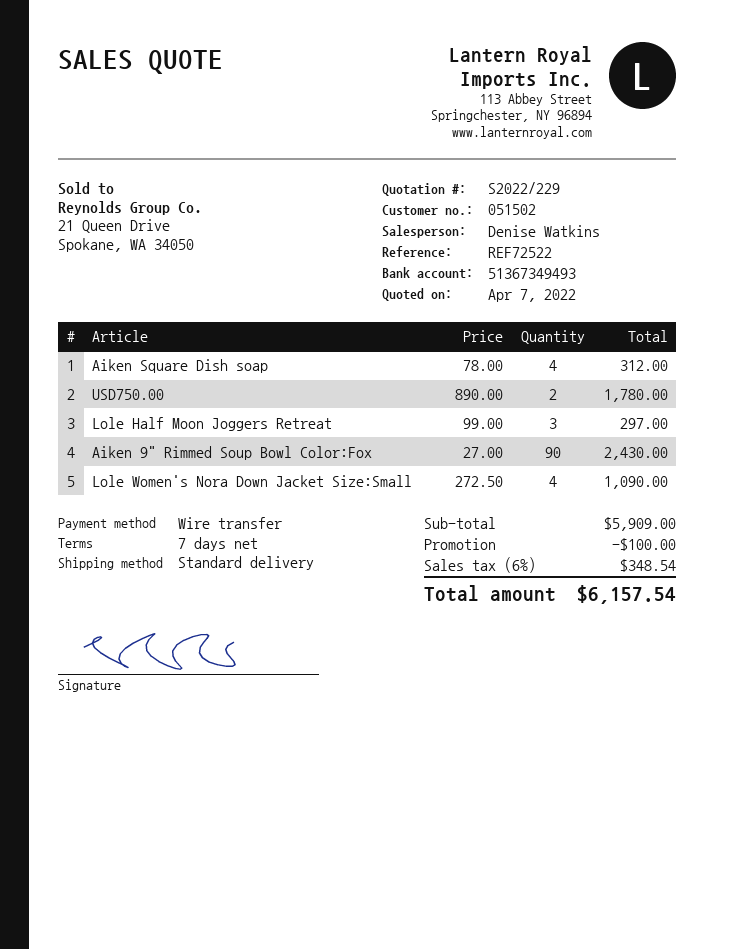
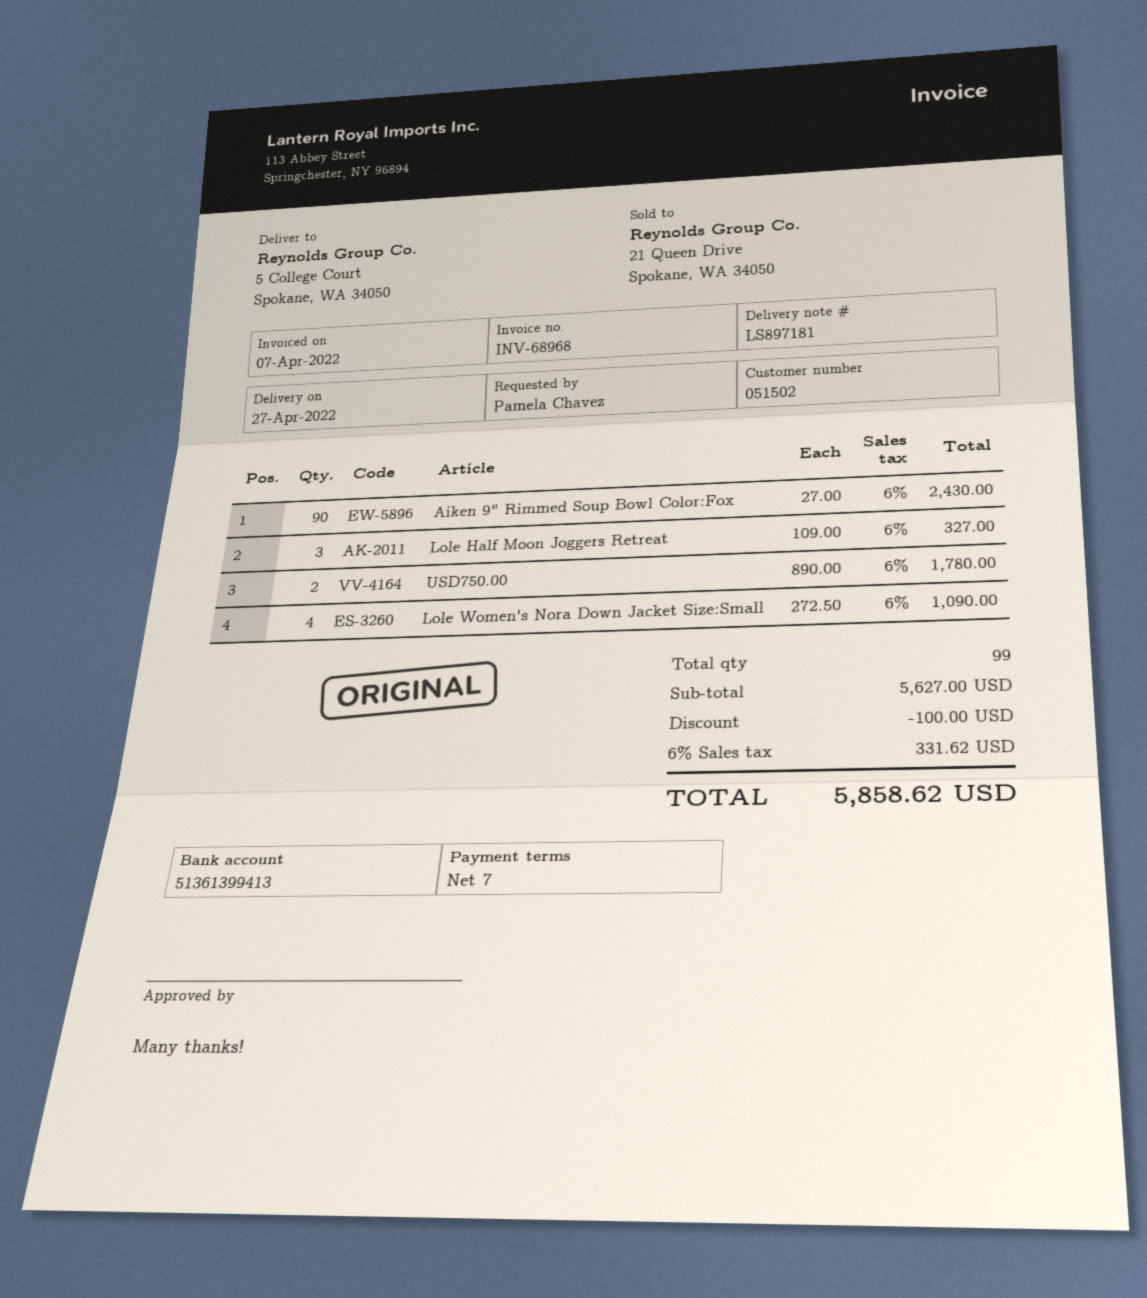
bank account: 51367349493 -> 51361399413
Aiken Square Dish soap: 4 x 78.00 = 312.00 -> none
Lole Half Moon Joggers Retreat: 3 x 99.00 = 297.00 -> 3 x 109.00 = 327.00
subtotal: 5909.00 -> 5627.00
tax: 6% = 348.54 -> 6% = 331.62
total: 6157.54 -> 5858.62

